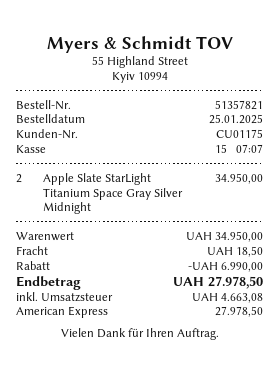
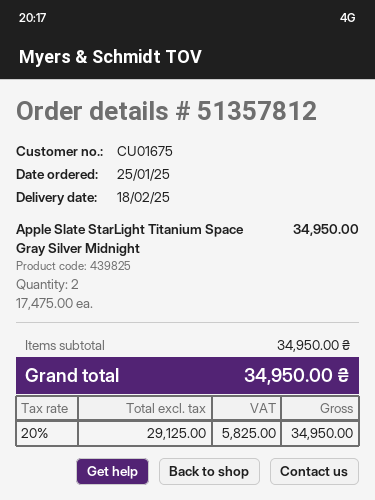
order number: 51357821 -> 51357812
customer number: CU01175 -> CU01675
discount: 6990.00 -> none
shipping: 18.50 -> none
tax: 4663.08 -> 5825.00
total: 27978.50 -> 34950.00

